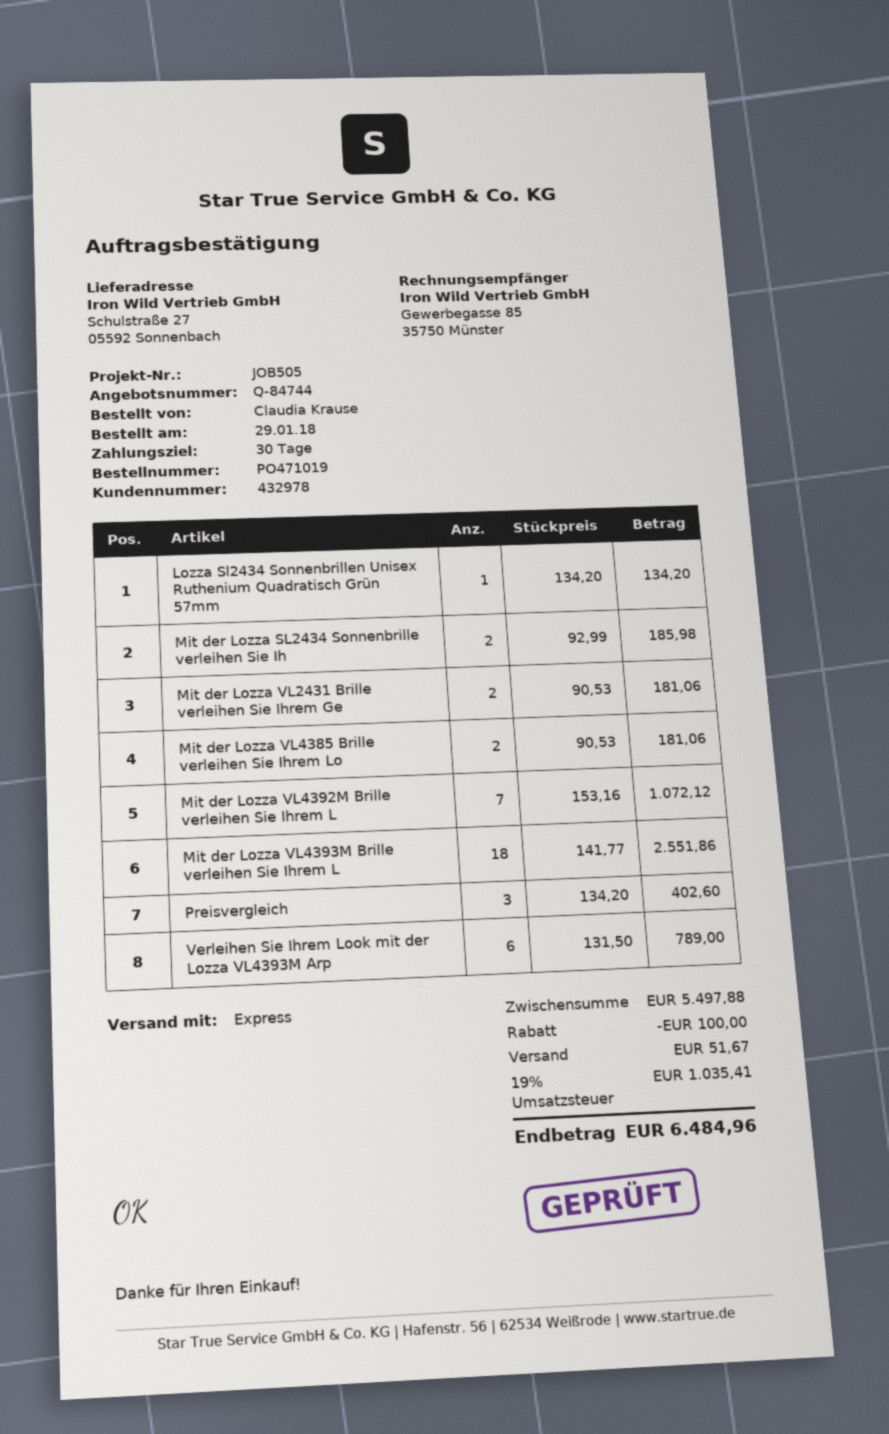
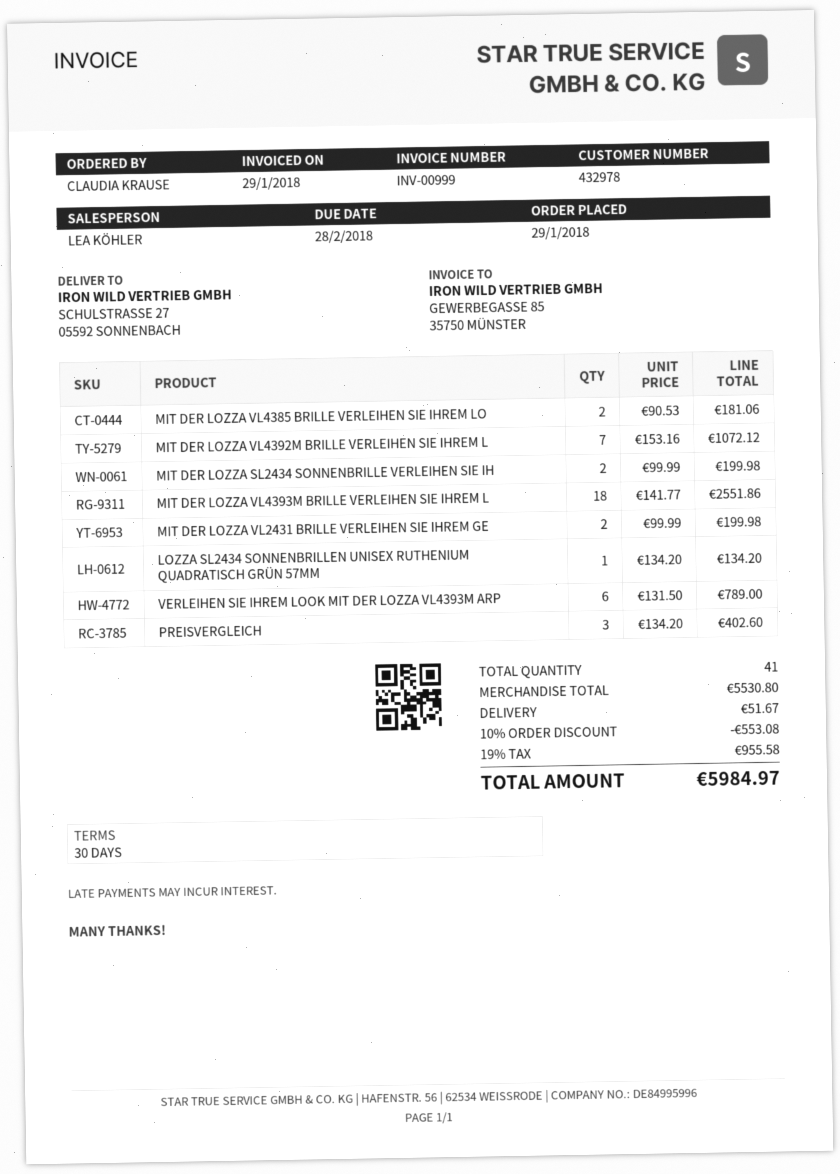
Mit der Lozza SL2434 Sonnenbrille verleihen Sie Ih: 2 x 92.99 = 185.98 -> 2 x 99.99 = 199.98
Mit der Lozza VL2431 Brille verleihen Sie Ihrem Ge: 2 x 90.53 = 181.06 -> 2 x 99.99 = 199.98
subtotal: 5497.88 -> 5530.80
discount: 100.00 -> 553.08
tax: 19% = 1035.41 -> 19% = 955.58
total: 6484.96 -> 5984.97

